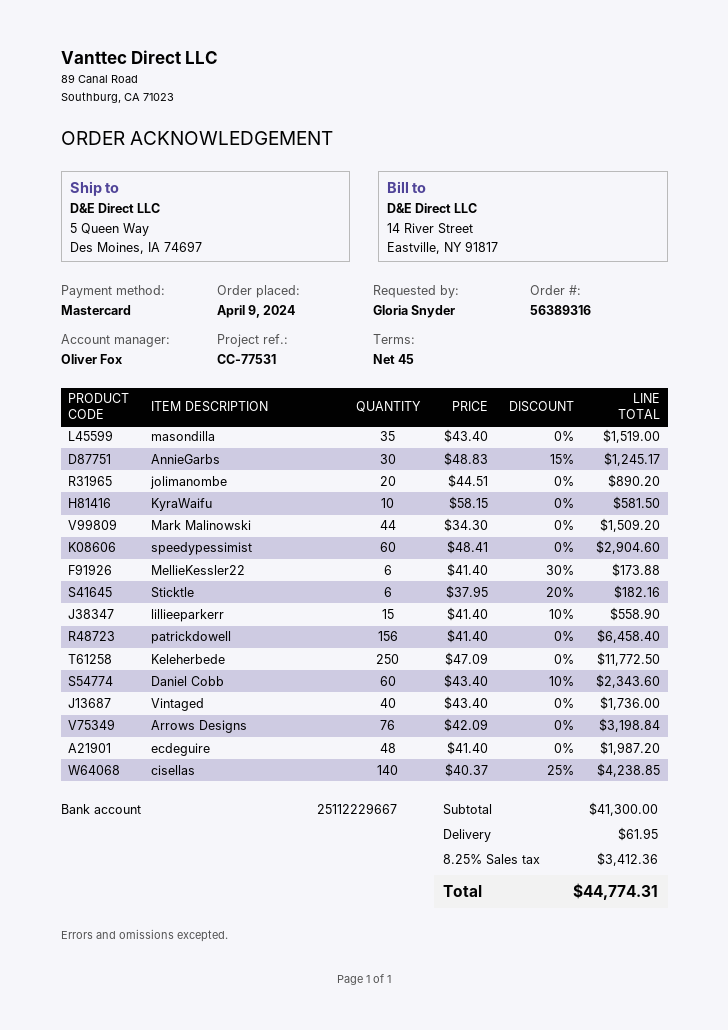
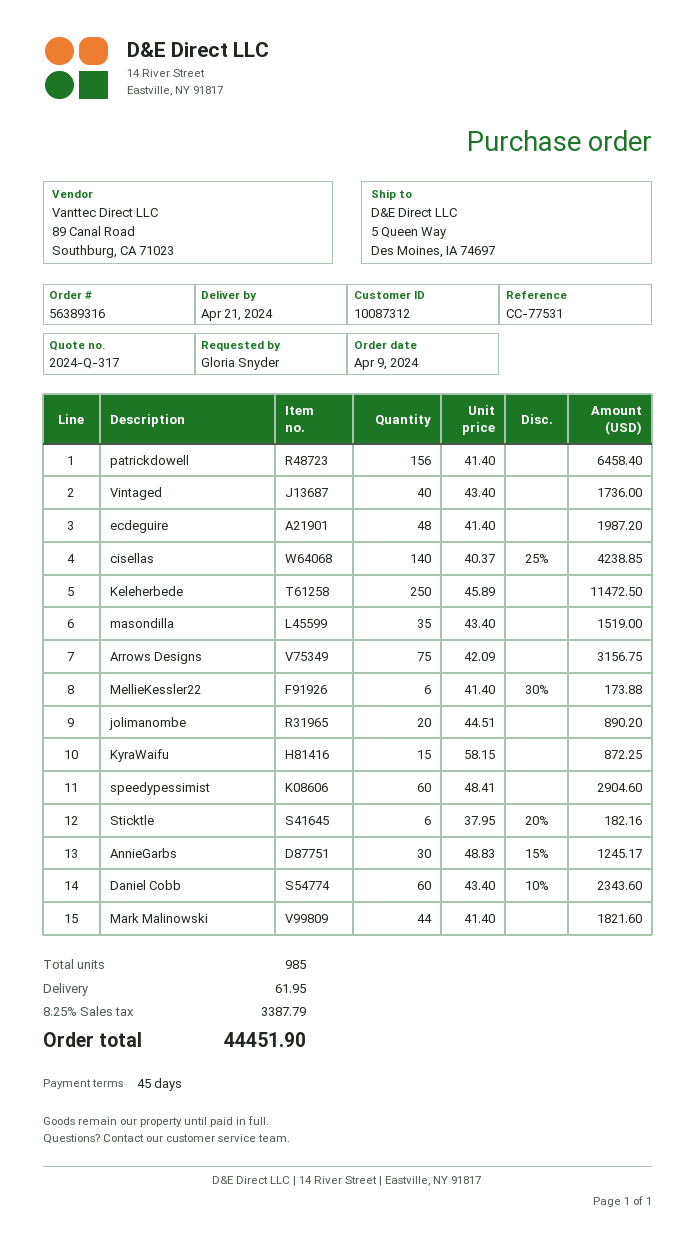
KyraWaifu: 10 x 58.15 = 581.50 -> 15 x 58.15 = 872.25
Mark Malinowski: 44 x 34.30 = 1509.20 -> 44 x 41.40 = 1821.60
lillieeparkerr: 15 x 41.40 - 10% = 558.90 -> none
Keleherbede: 250 x 47.09 = 11772.50 -> 250 x 45.89 = 11472.50
Arrows Designs: 76 x 42.09 = 3198.84 -> 75 x 42.09 = 3156.75
tax: 8.25% = 3412.36 -> 8.25% = 3387.79
total: 44774.31 -> 44451.90

